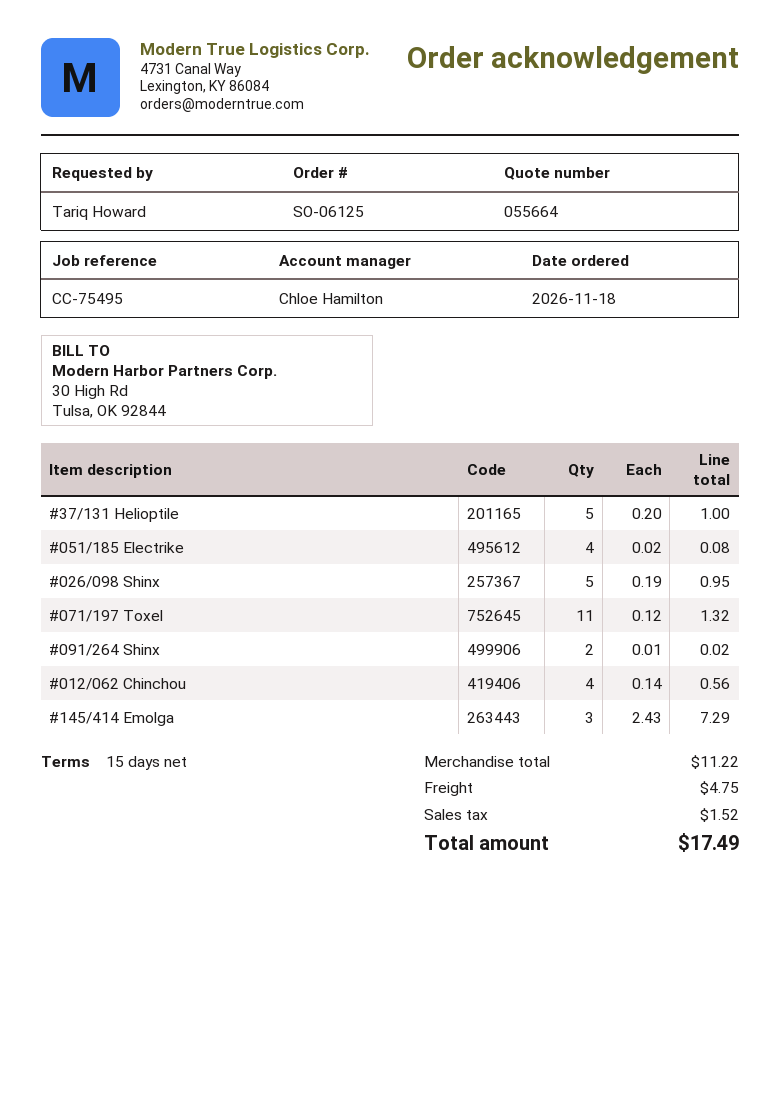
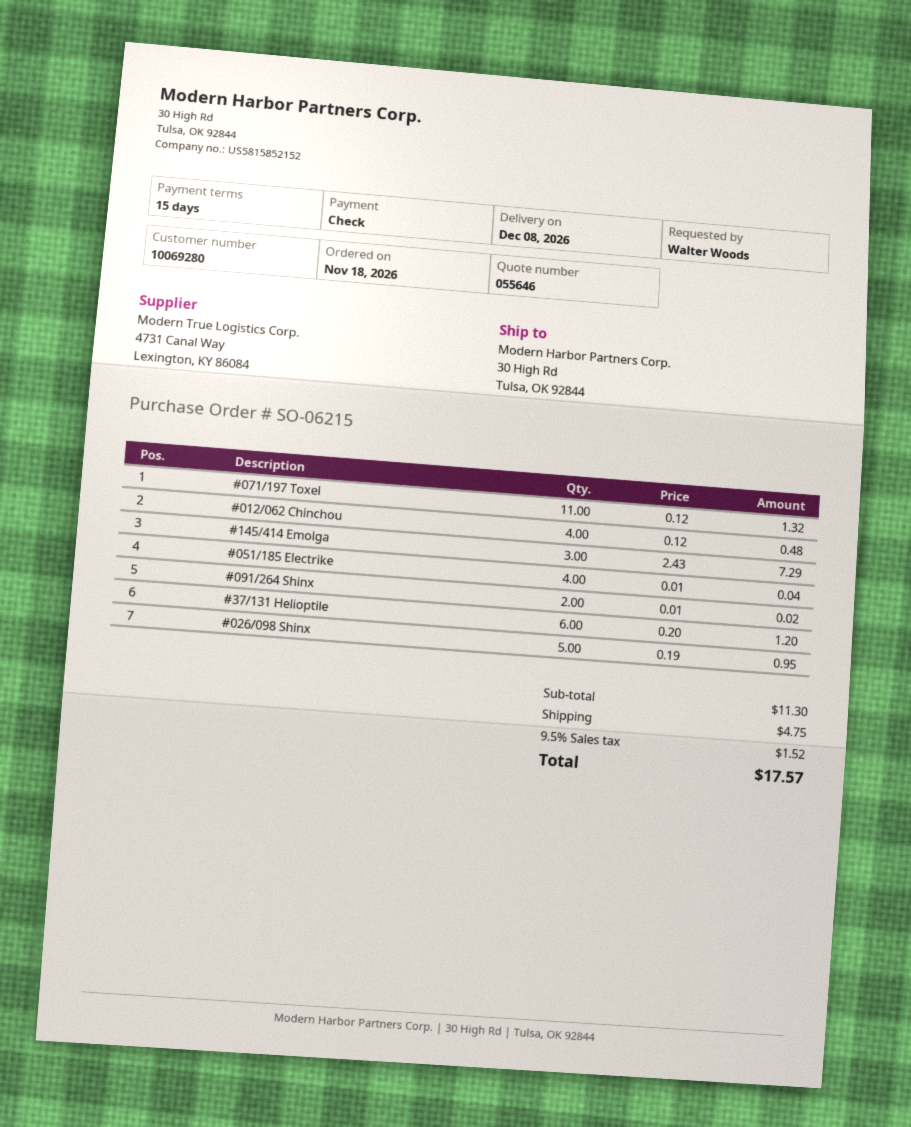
quote number: 055664 -> 055646
order number: SO-06125 -> SO-06215
ordered by: Tariq Howard -> Walter Woods
#37/131 Helioptile: 5 x 0.20 = 1.00 -> 6 x 0.20 = 1.20
#051/185 Electrike: 4 x 0.02 = 0.08 -> 4 x 0.01 = 0.04
#012/062 Chinchou: 4 x 0.14 = 0.56 -> 4 x 0.12 = 0.48
subtotal: 11.22 -> 11.30
total: 17.49 -> 17.57

